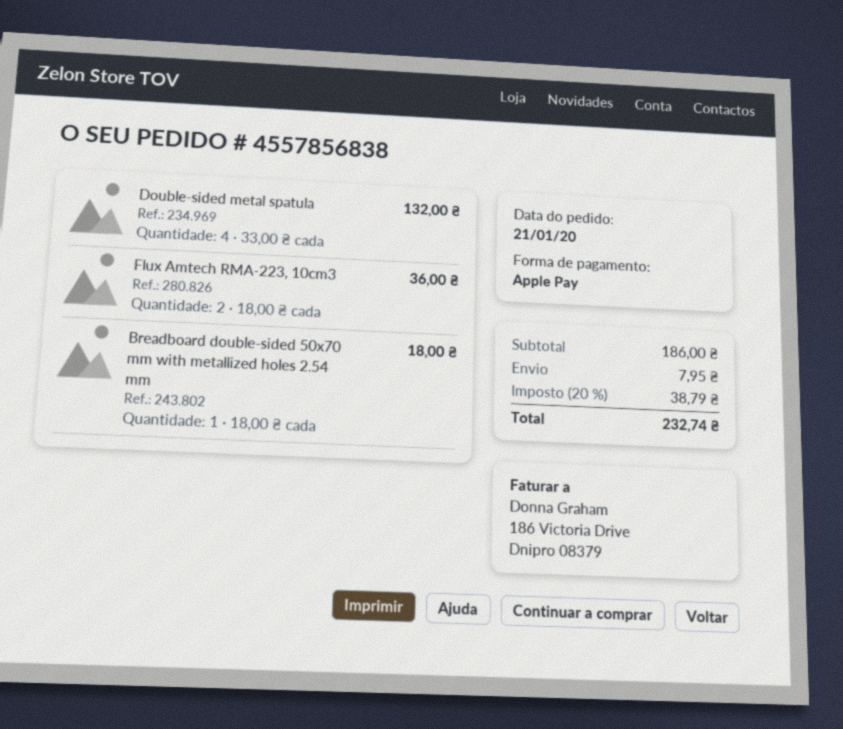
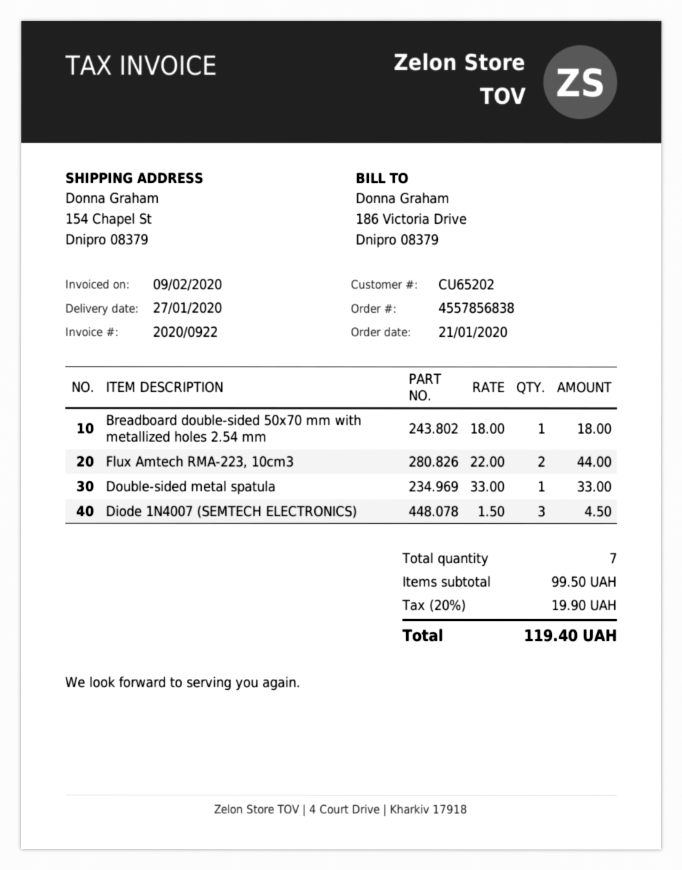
Double-sided metal spatula: 4 x 33.00 = 132.00 -> 1 x 33.00 = 33.00
Flux Amtech RMA-223, 10cm3: 2 x 18.00 = 36.00 -> 2 x 22.00 = 44.00
Diode 1N4007 (SEMTECH ELECTRONICS): none -> 3 x 1.50 = 4.50
subtotal: 186.00 -> 99.50
shipping: 7.95 -> none
tax: 20% = 38.79 -> 20% = 19.90
total: 232.74 -> 119.40

